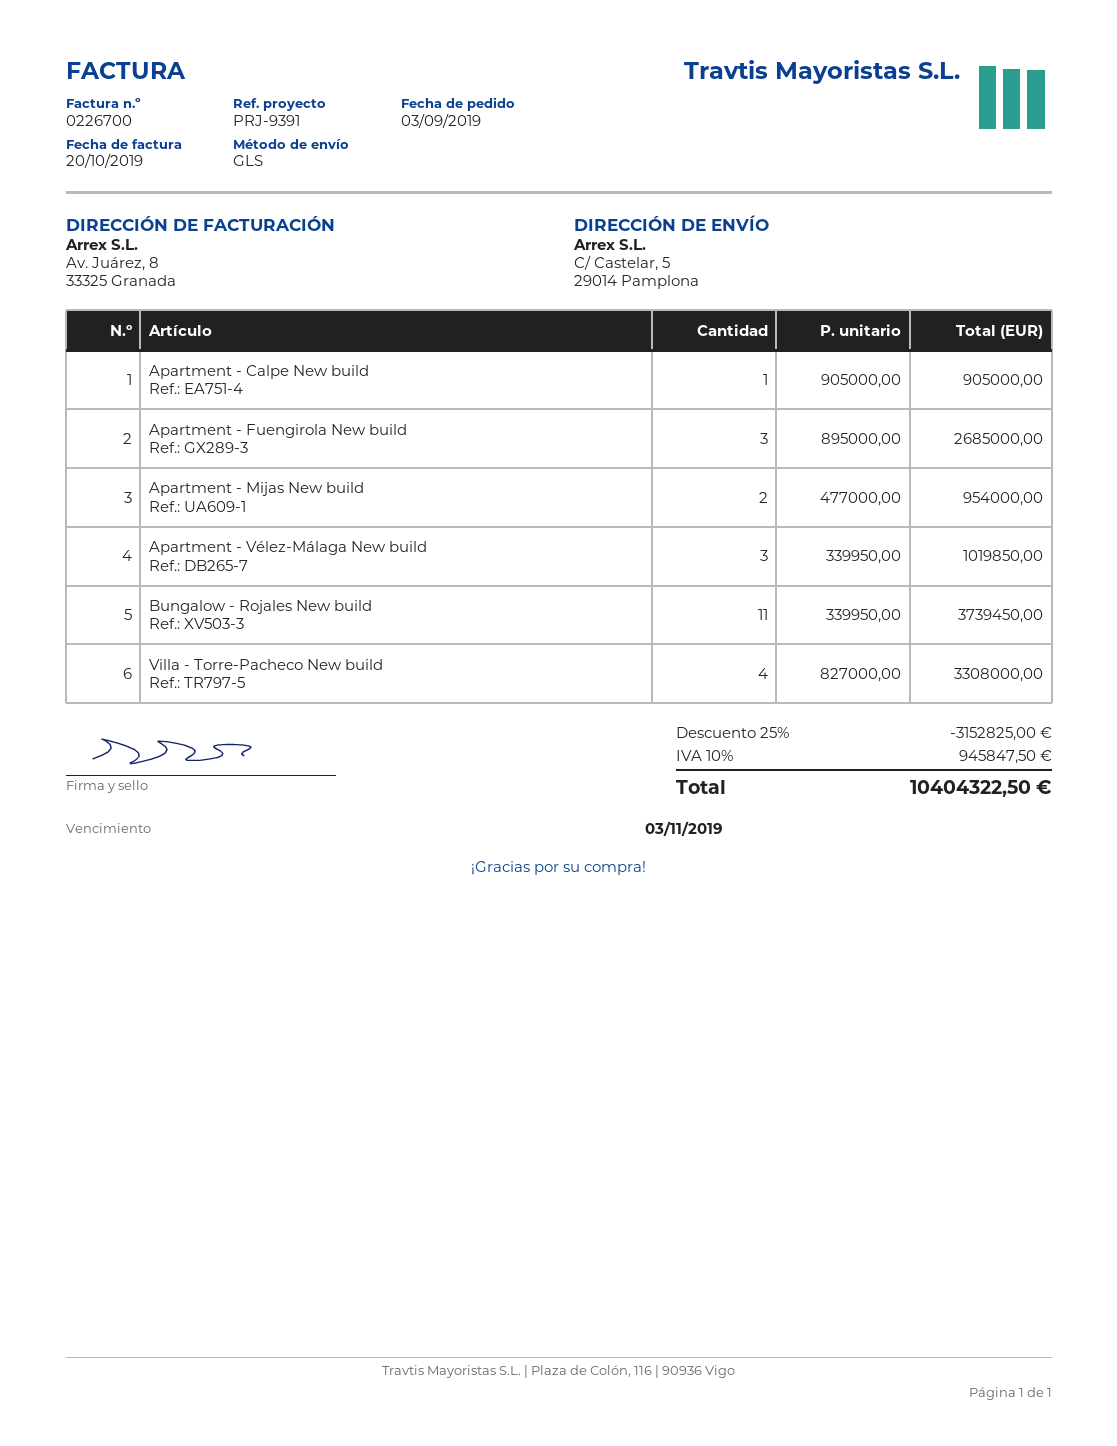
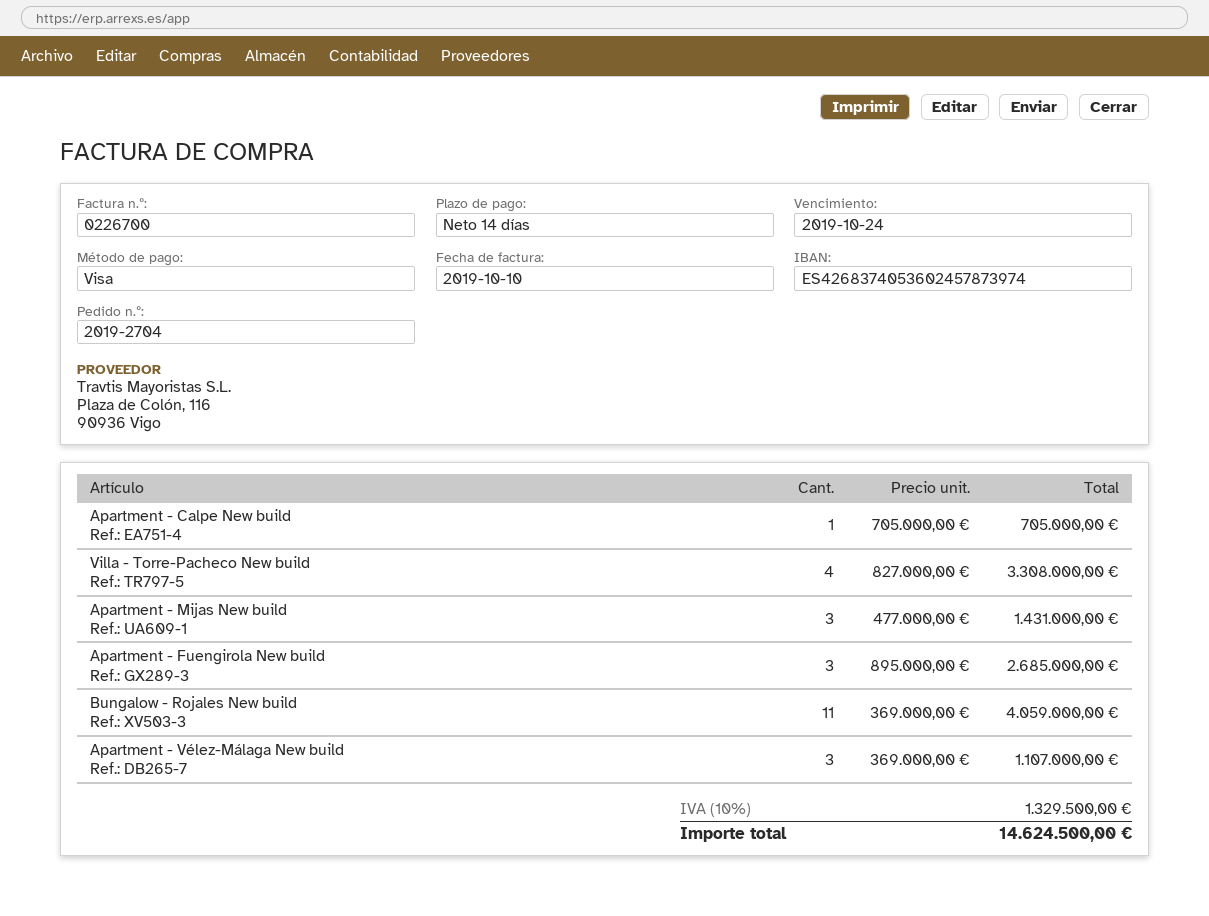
invoice date: 2019-10-20 -> 2019-10-10
due date: 2019-11-03 -> 2019-10-24
Apartment - Calpe New build: 1 x 905000.00 = 905000.00 -> 1 x 705000.00 = 705000.00
Apartment - Mijas New build: 2 x 477000.00 = 954000.00 -> 3 x 477000.00 = 1431000.00
Apartment - Vélez-Málaga New build: 3 x 339950.00 = 1019850.00 -> 3 x 369000.00 = 1107000.00
Bungalow - Rojales New build: 11 x 339950.00 = 3739450.00 -> 11 x 369000.00 = 4059000.00
discount: 25% = 3152825.00 -> none
tax: 10% = 945847.50 -> 10% = 1329500.00
total: 10404322.50 -> 14624500.00

